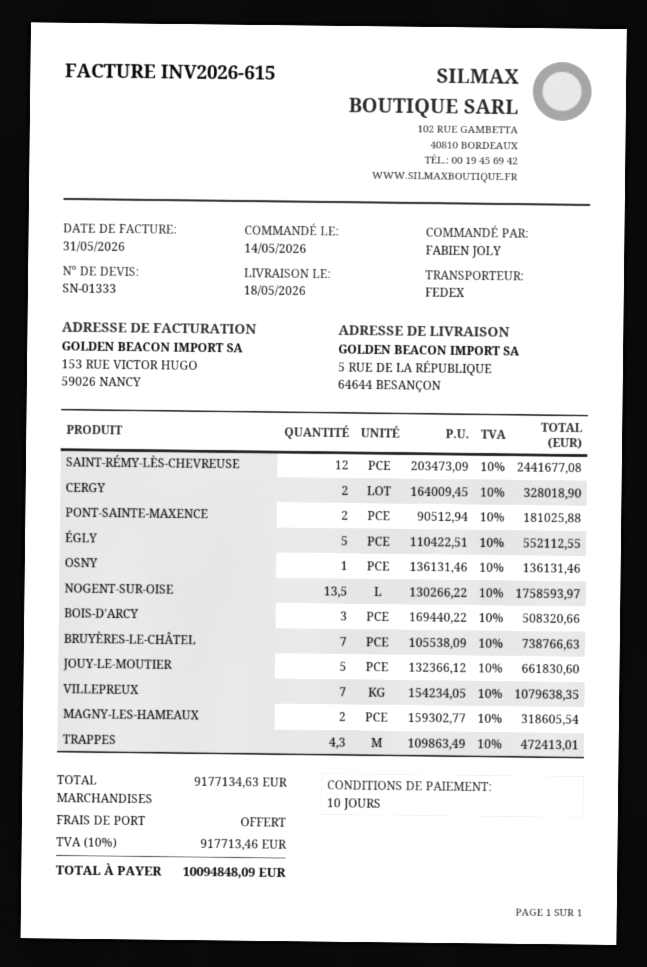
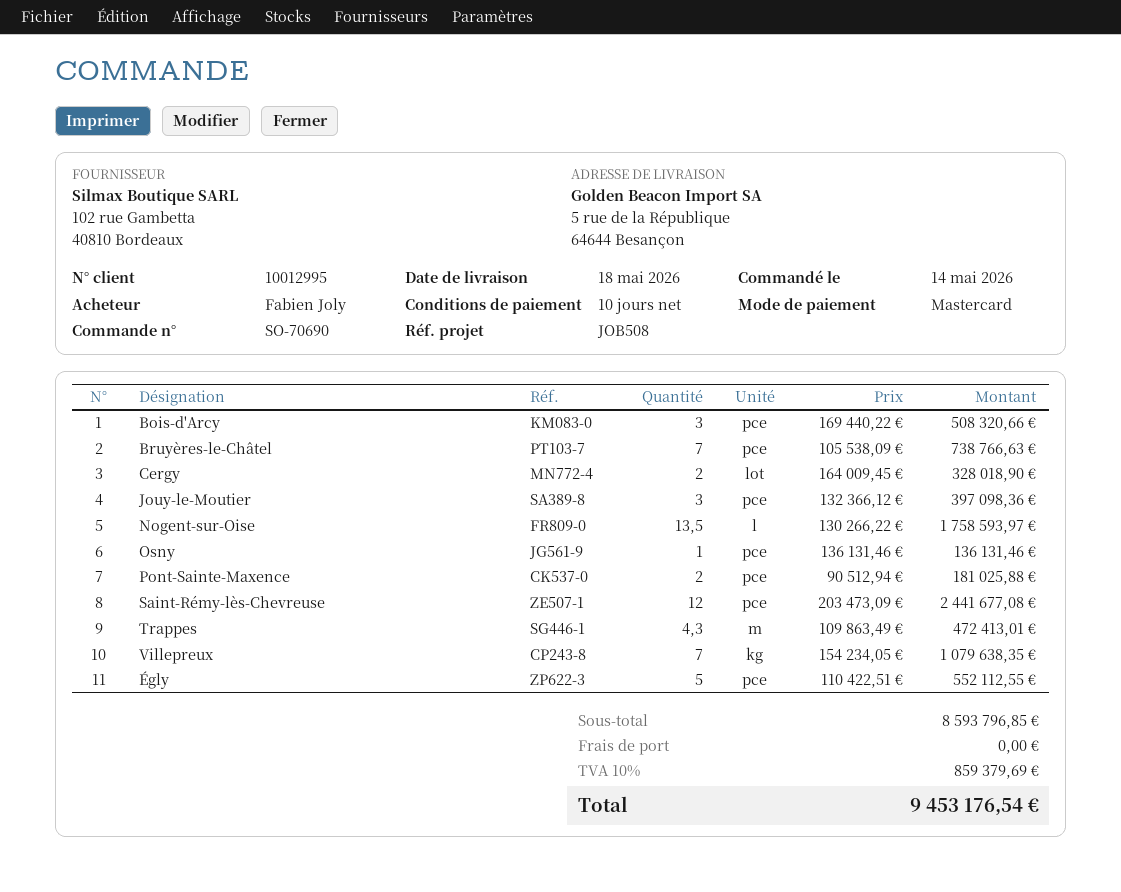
JOUY-LE-MOUTIER: 5 x 132366.12 = 661830.60 -> 3 x 132366.12 = 397098.36
MAGNY-LES-HAMEAUX: 2 x 159302.77 = 318605.54 -> none
subtotal: 9177134.63 -> 8593796.85
tax: 10% = 917713.46 -> 10% = 859379.69
total: 10094848.09 -> 9453176.54

